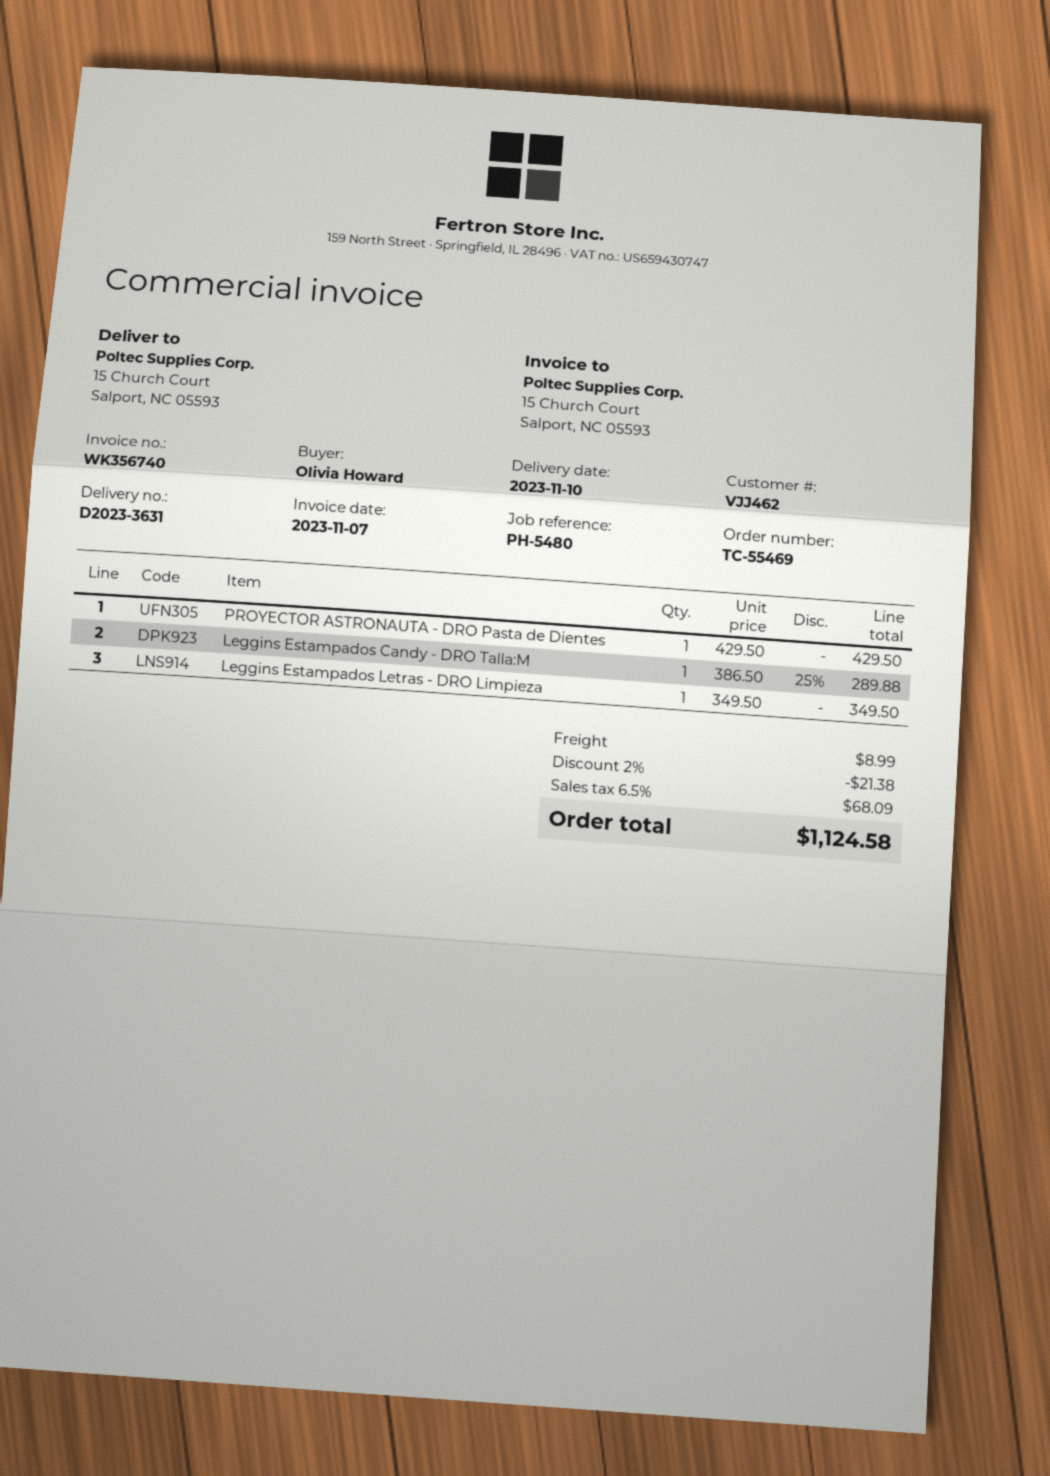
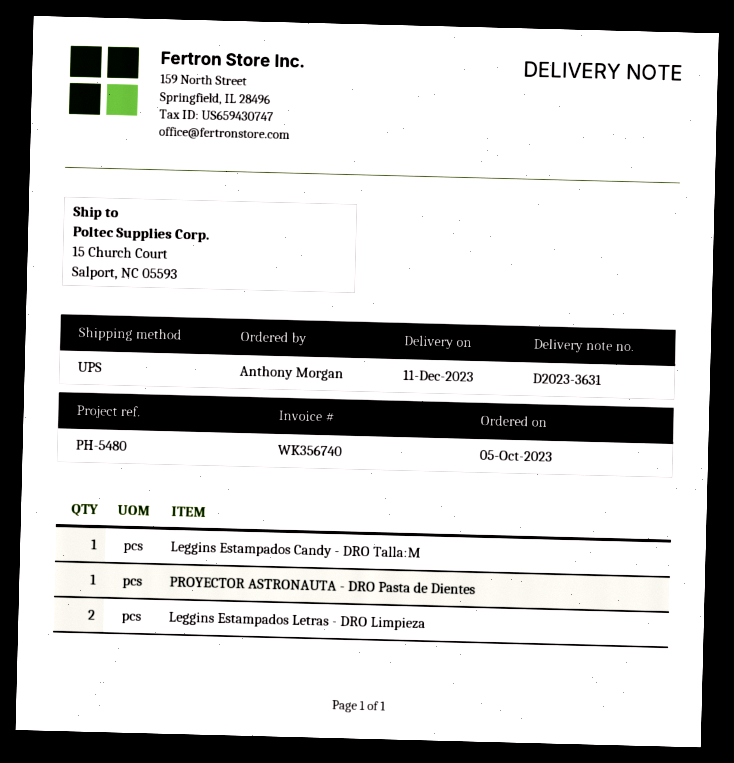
delivery date: 2023-11-10 -> 2023-12-11
ordered by: Olivia Howard -> Anthony Morgan
Leggins Estampados Letras - DRO Limpieza: 1 -> 2

